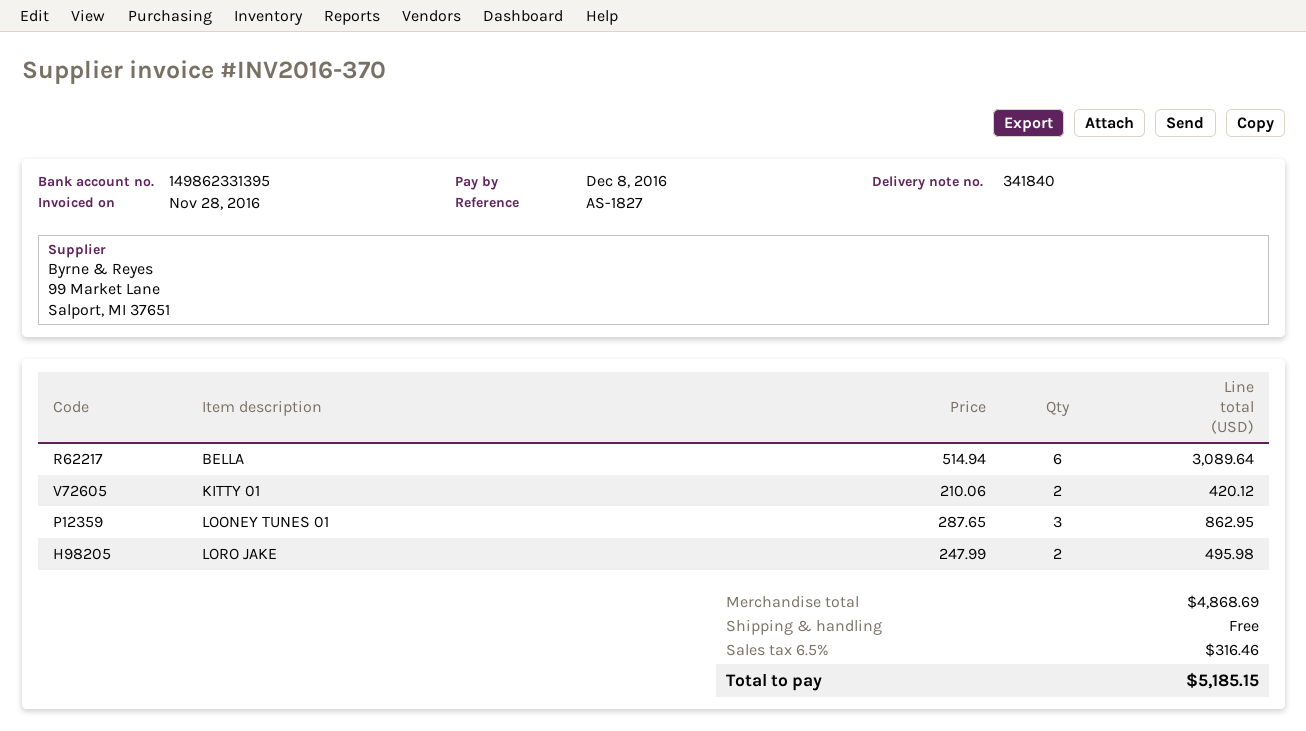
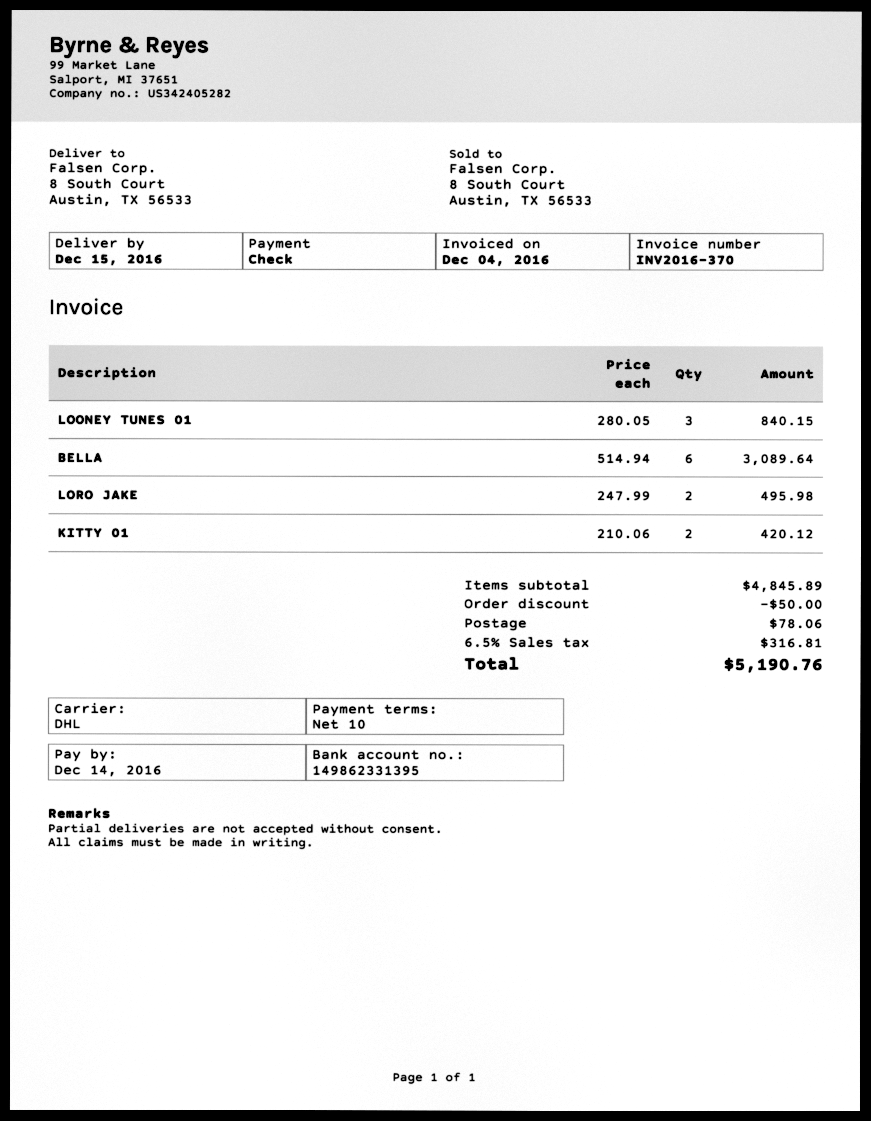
invoice date: 2016-11-28 -> 2016-12-04
due date: 2016-12-08 -> 2016-12-14
LOONEY TUNES 01: 3 x 287.65 = 862.95 -> 3 x 280.05 = 840.15
subtotal: 4868.69 -> 4845.89
discount: none -> 50.00
shipping: 0.00 -> 78.06
tax: 6.5% = 316.46 -> 6.5% = 316.81
total: 5185.15 -> 5190.76

